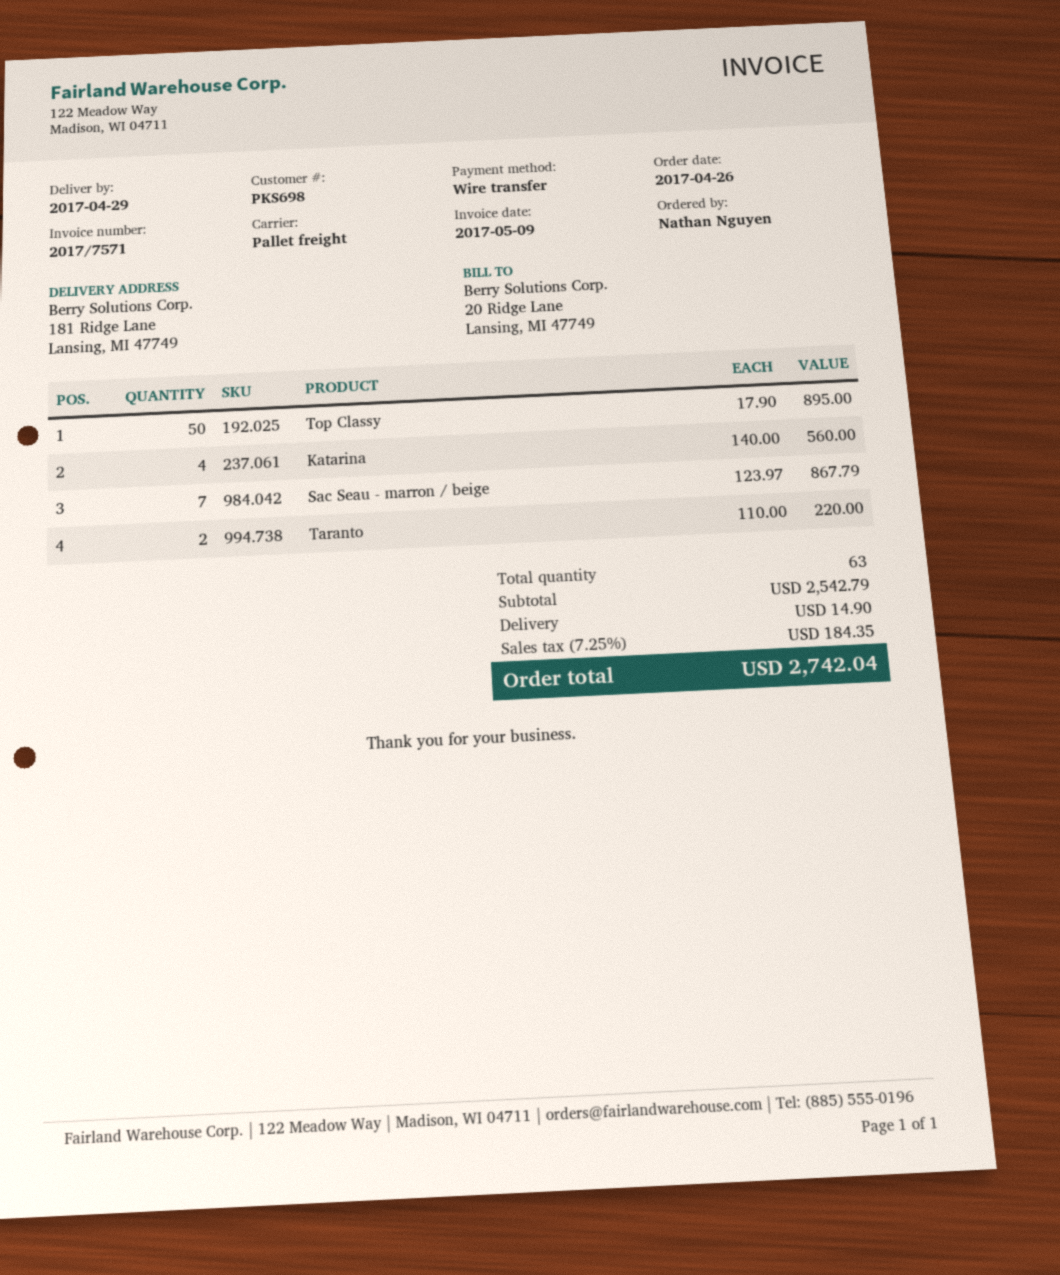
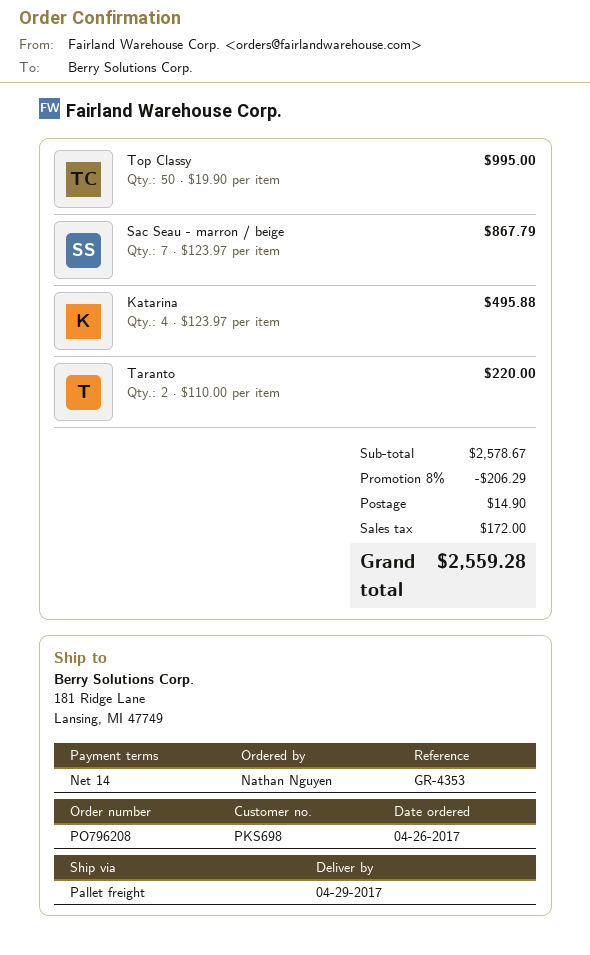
Top Classy: 50 x 17.90 = 895.00 -> 50 x 19.90 = 995.00
Katarina: 4 x 140.00 = 560.00 -> 4 x 123.97 = 495.88
subtotal: 2542.79 -> 2578.67
discount: none -> 8% = 206.29
tax: 184.35 -> 172.00
total: 2742.04 -> 2559.28

